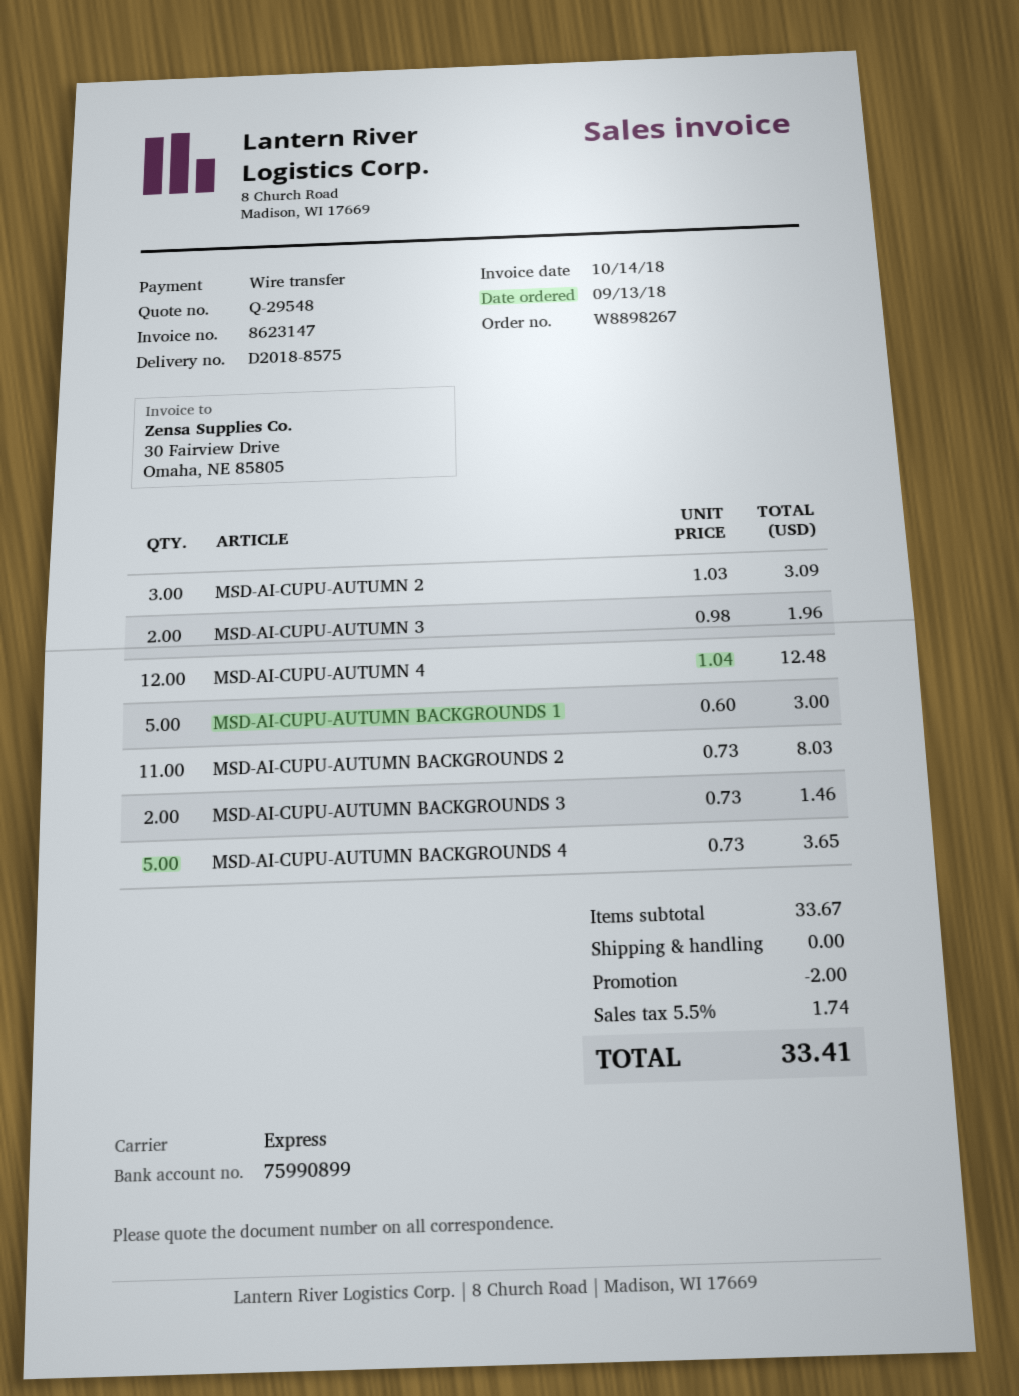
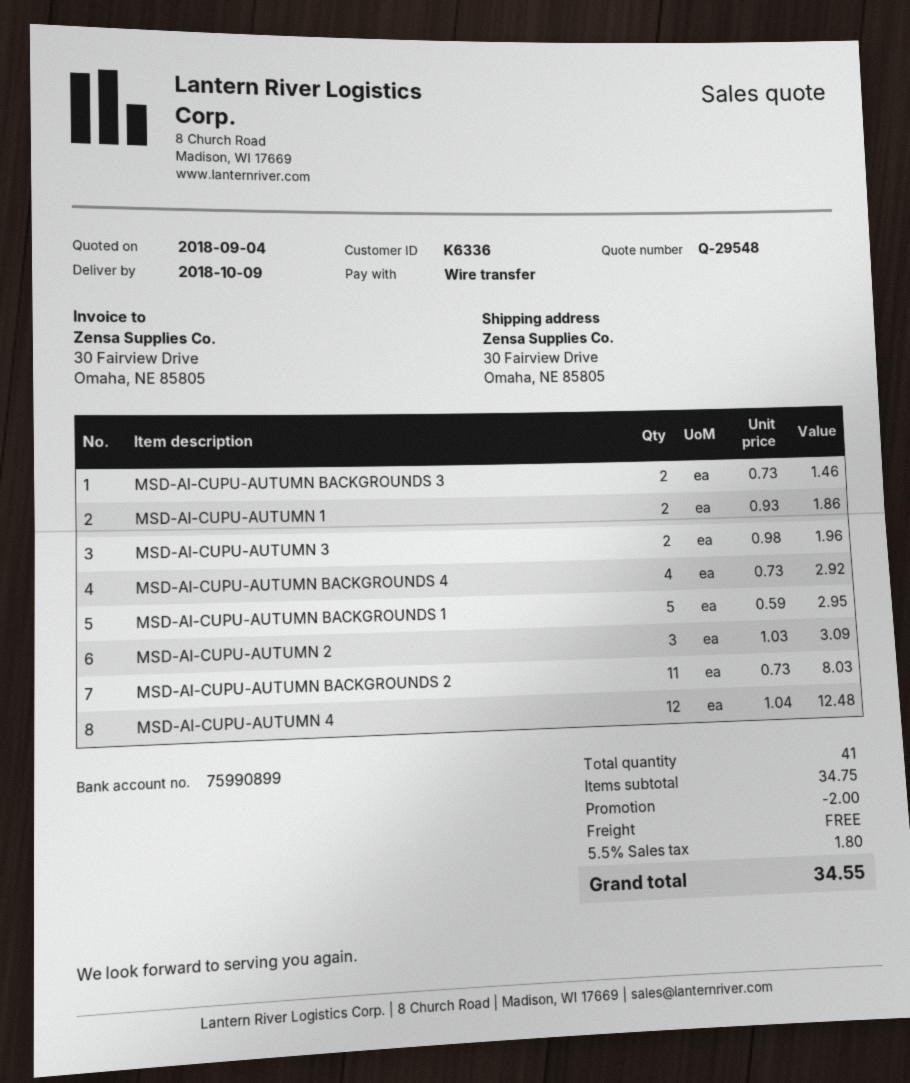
MSD-AI-CUPU-AUTUMN BACKGROUNDS 1: 5 x 0.60 = 3.00 -> 5 x 0.59 = 2.95
MSD-AI-CUPU-AUTUMN BACKGROUNDS 4: 5 x 0.73 = 3.65 -> 4 x 0.73 = 2.92
MSD-AI-CUPU-AUTUMN 1: none -> 2 x 0.93 = 1.86
subtotal: 33.67 -> 34.75
tax: 5.5% = 1.74 -> 5.5% = 1.80
total: 33.41 -> 34.55

